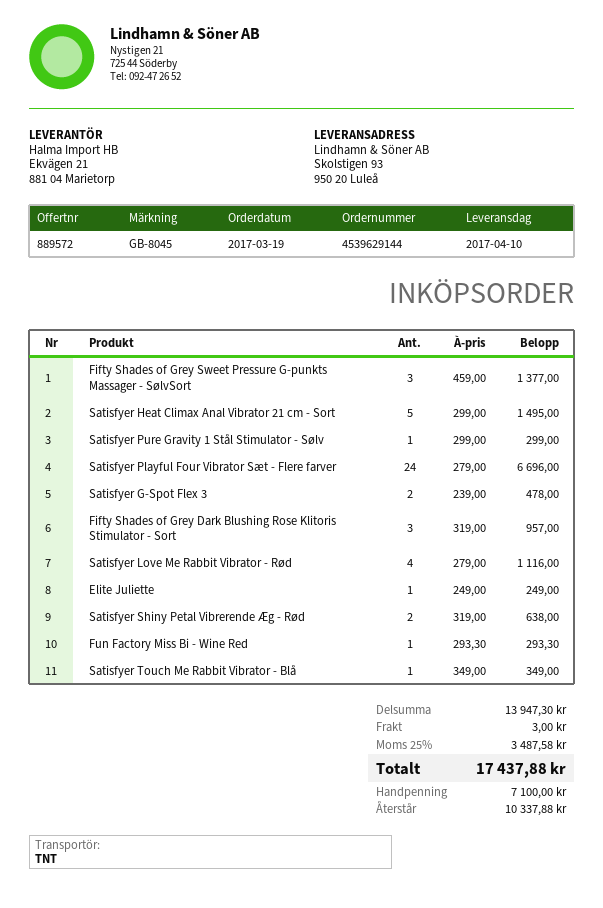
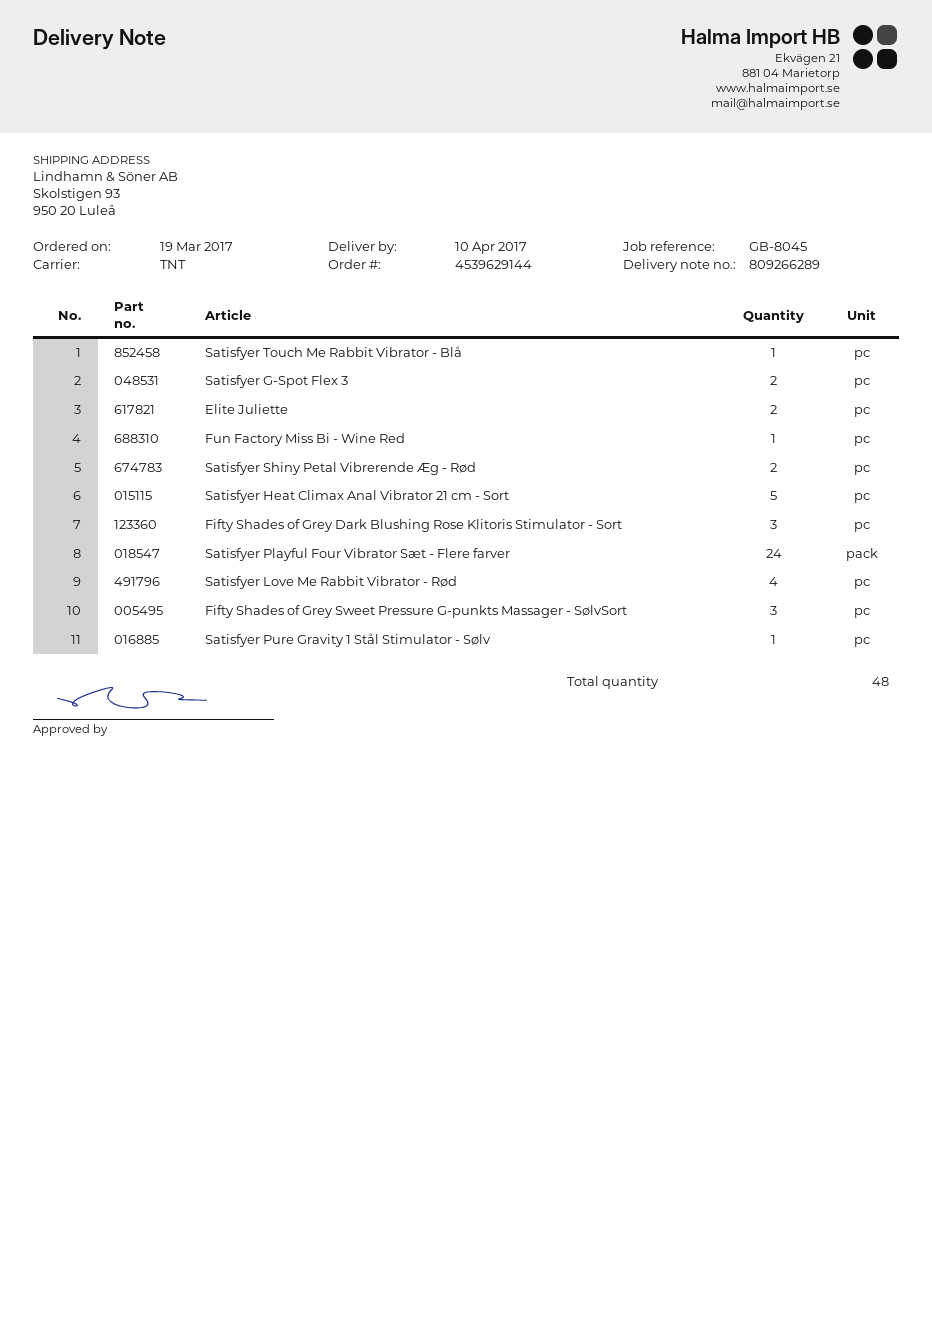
Elite Juliette: 1 -> 2

